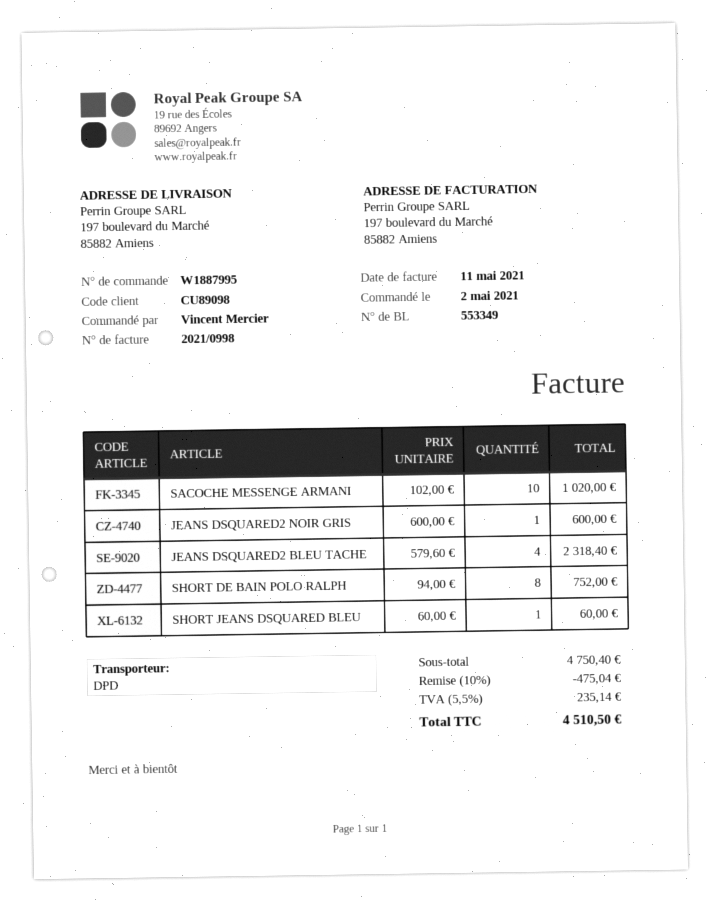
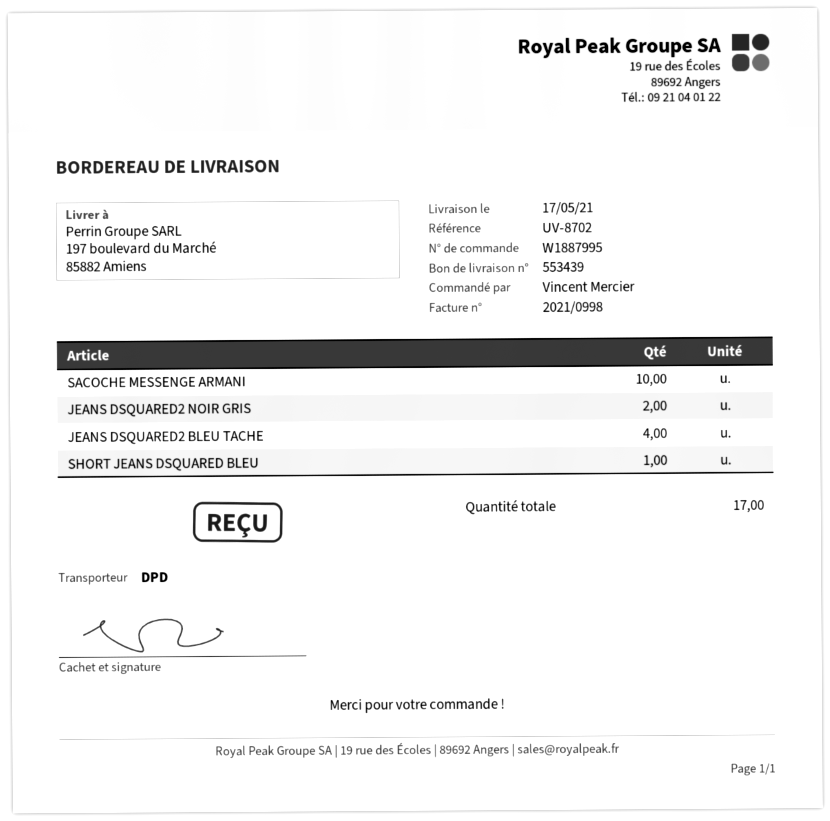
delivery note number: 553349 -> 553439
JEANS DSQUARED2 NOIR GRIS: 1 -> 2
SHORT DE BAIN POLO RALPH: 8 -> none

